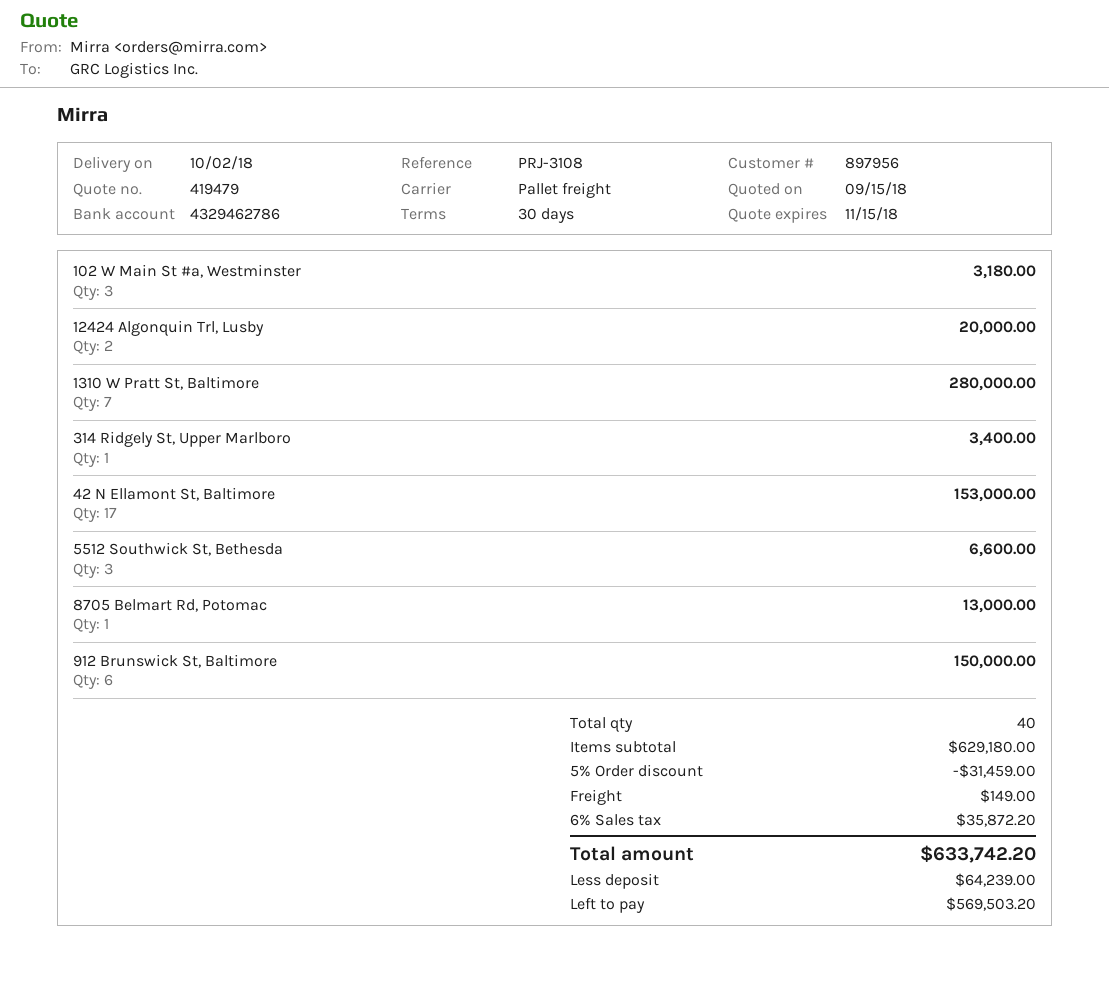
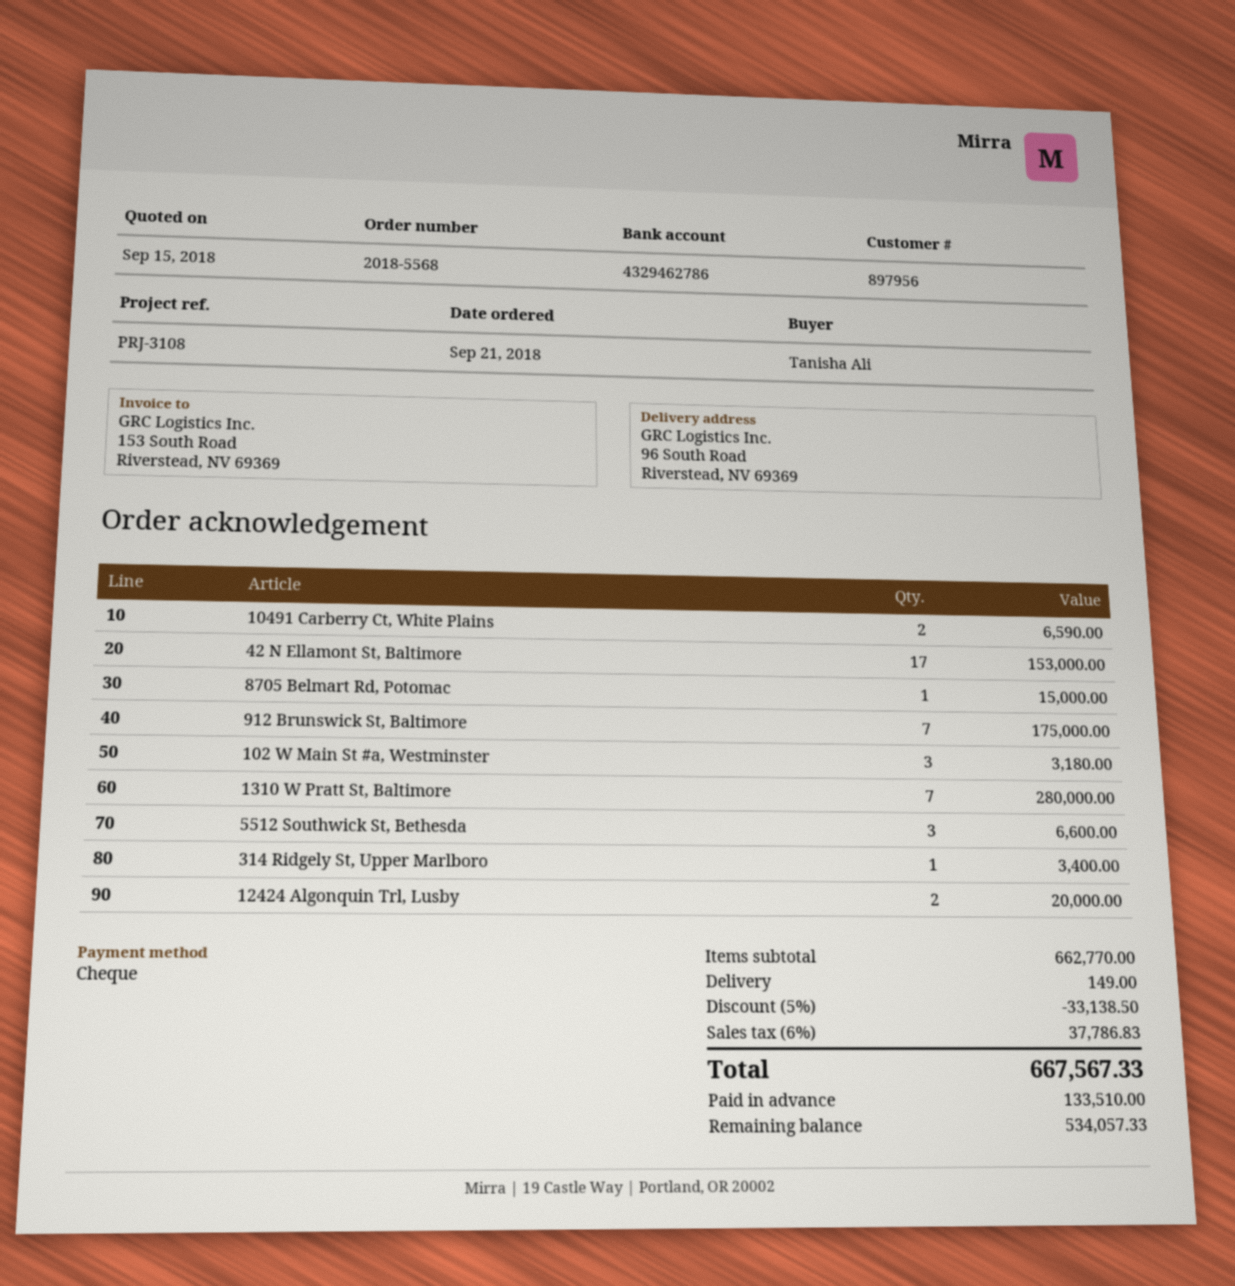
8705 Belmart Rd, Potomac: 1 for 13000.00 -> 1 for 15000.00
912 Brunswick St, Baltimore: 6 for 150000.00 -> 7 for 175000.00
10491 Carberry Ct, White Plains: none -> 2 for 6590.00
subtotal: 629180.00 -> 662770.00
discount: 5% = 31459.00 -> 5% = 33138.50
tax: 6% = 35872.20 -> 6% = 37786.83
total: 633742.20 -> 667567.33
deposit: 64239.00 -> 133510.00
balance: 569503.20 -> 534057.33

